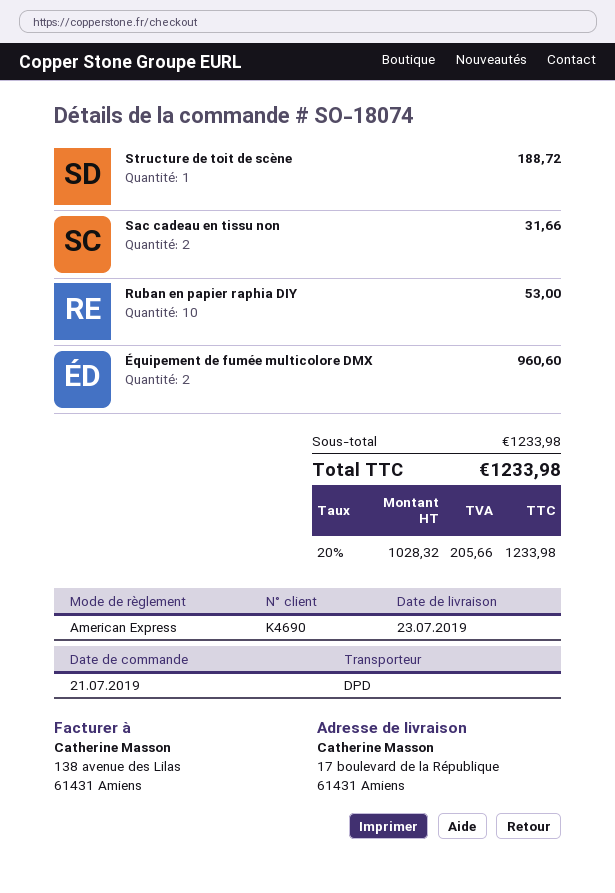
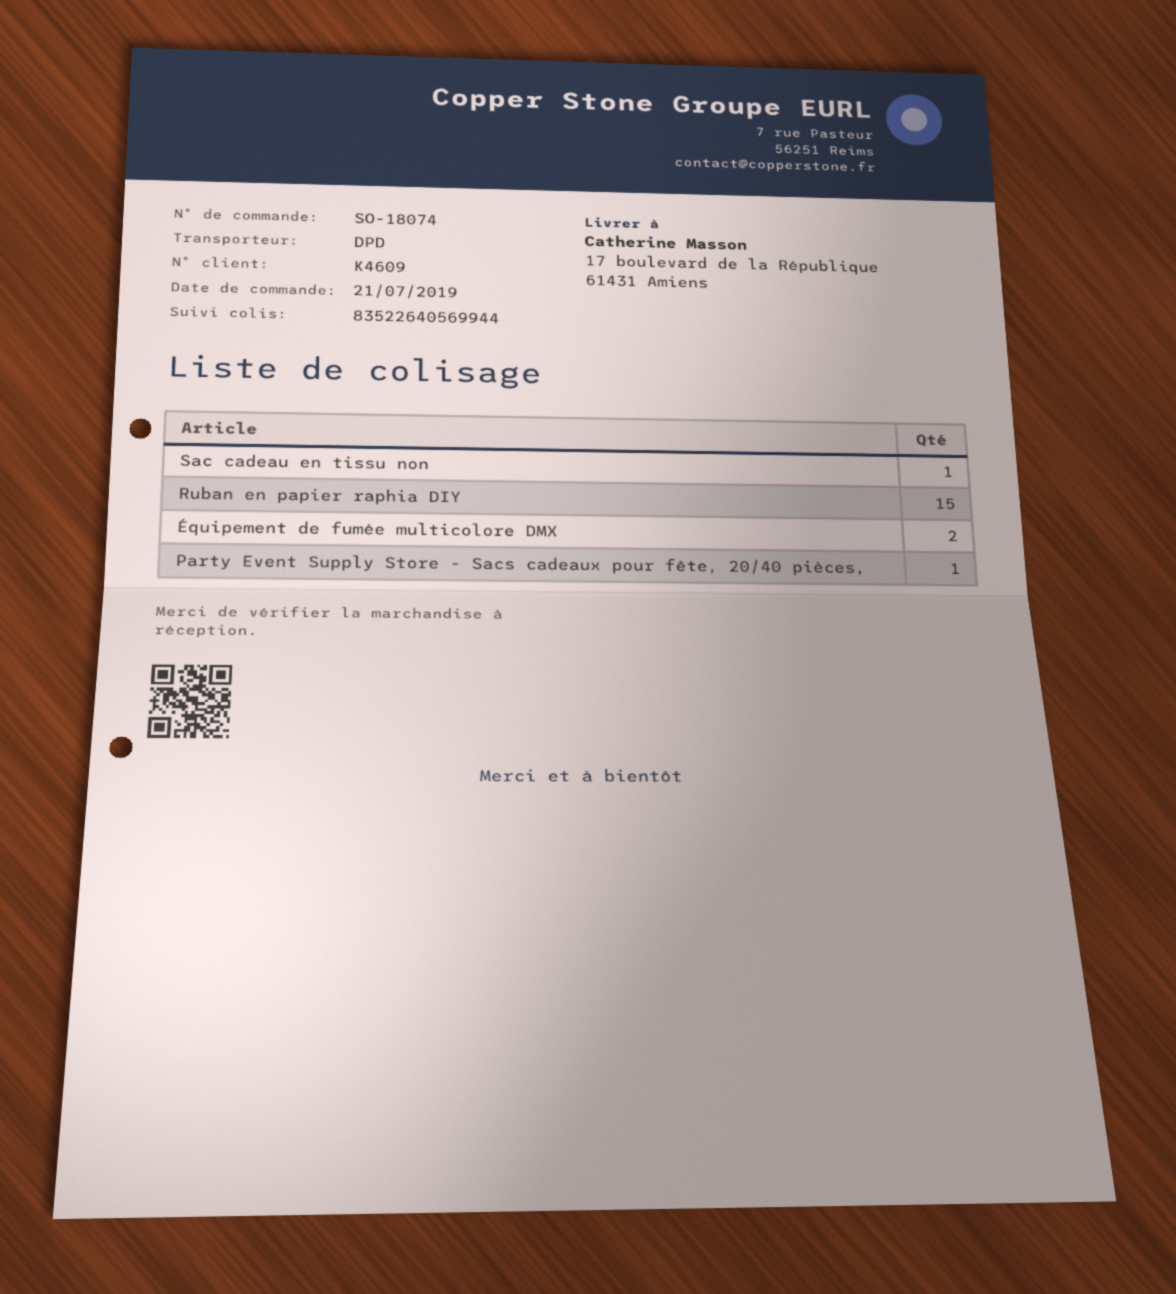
customer number: K4690 -> K4609
Structure de toit de scène: 1 -> none
Sac cadeau en tissu non: 2 -> 1
Ruban en papier raphia DIY: 10 -> 15
Party Event Supply Store - Sacs cadeaux pour fête, 20/40 pièces,: none -> 1

